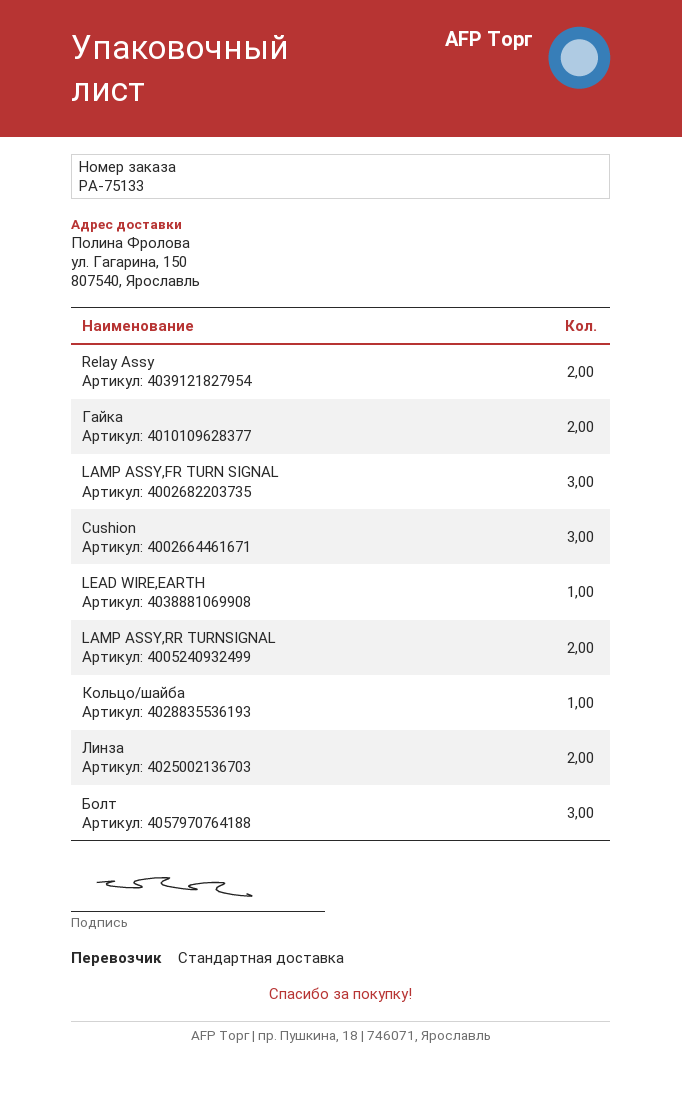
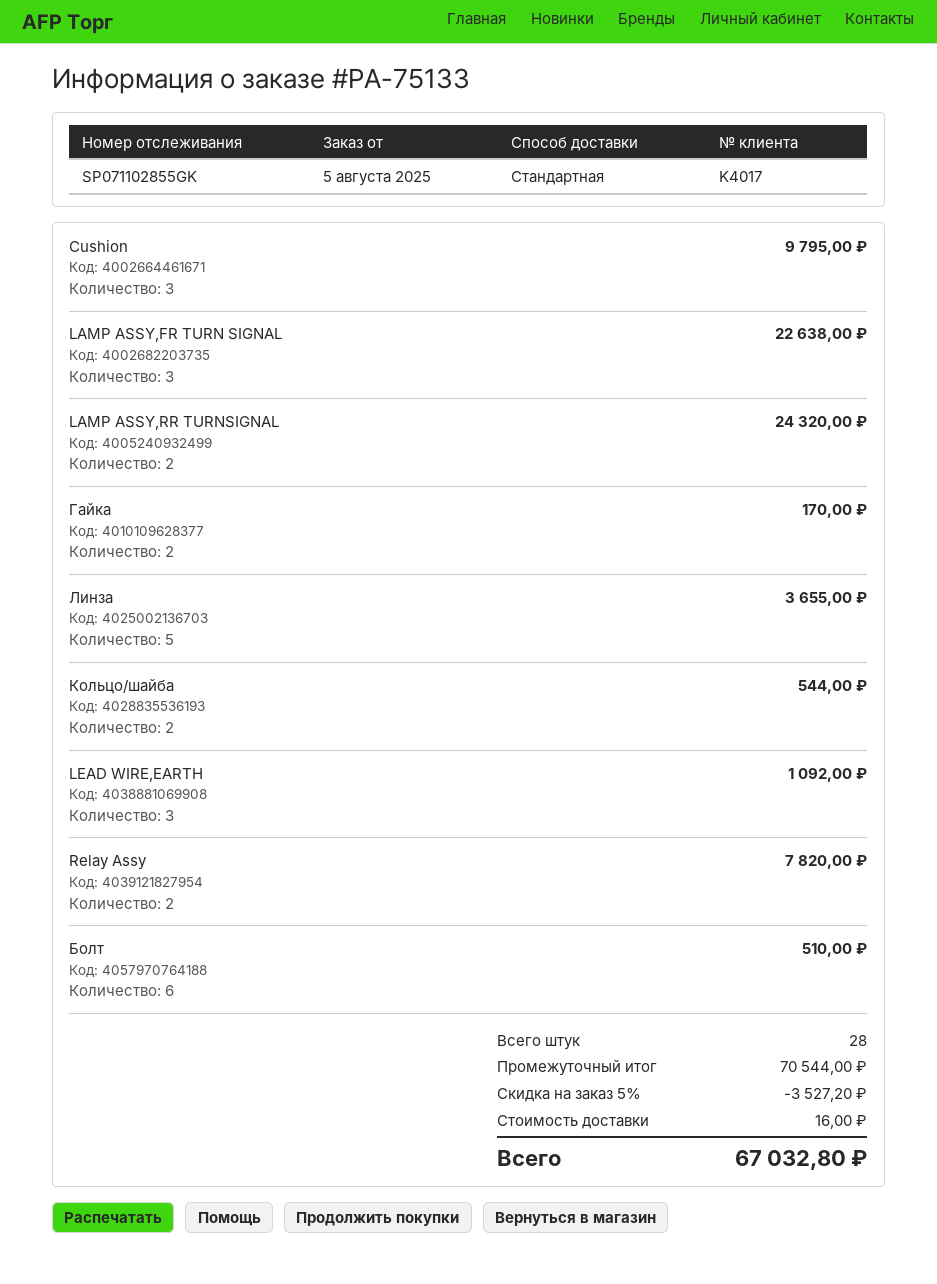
LEAD WIRE,EARTH: 1 -> 3
Кольцо/шайба: 1 -> 2
Линза: 2 -> 5
Болт: 3 -> 6

